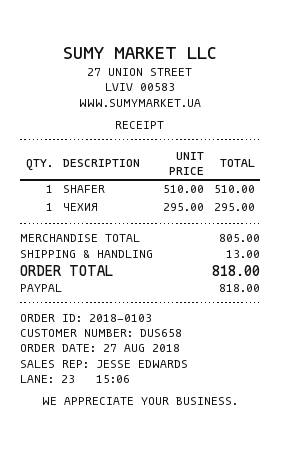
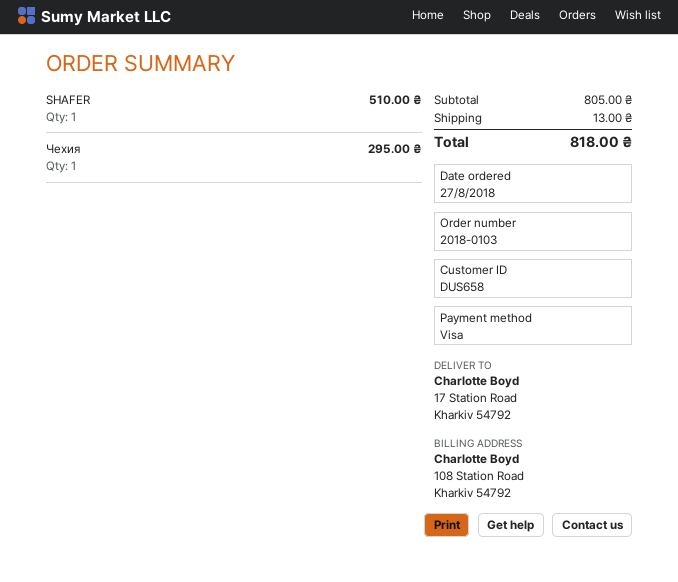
payment method: PayPal -> Visa

